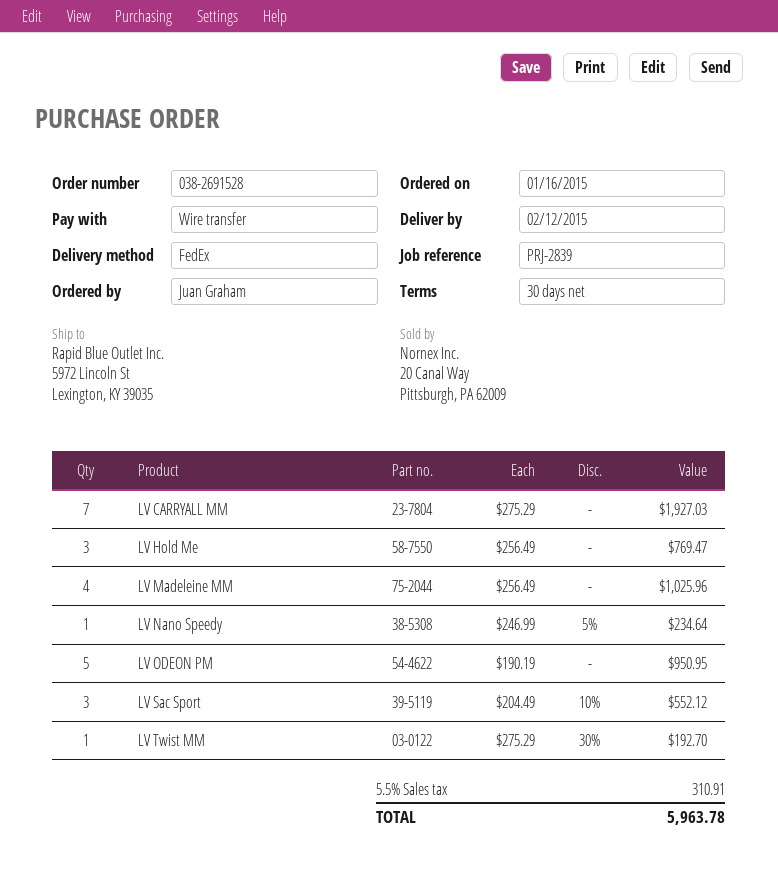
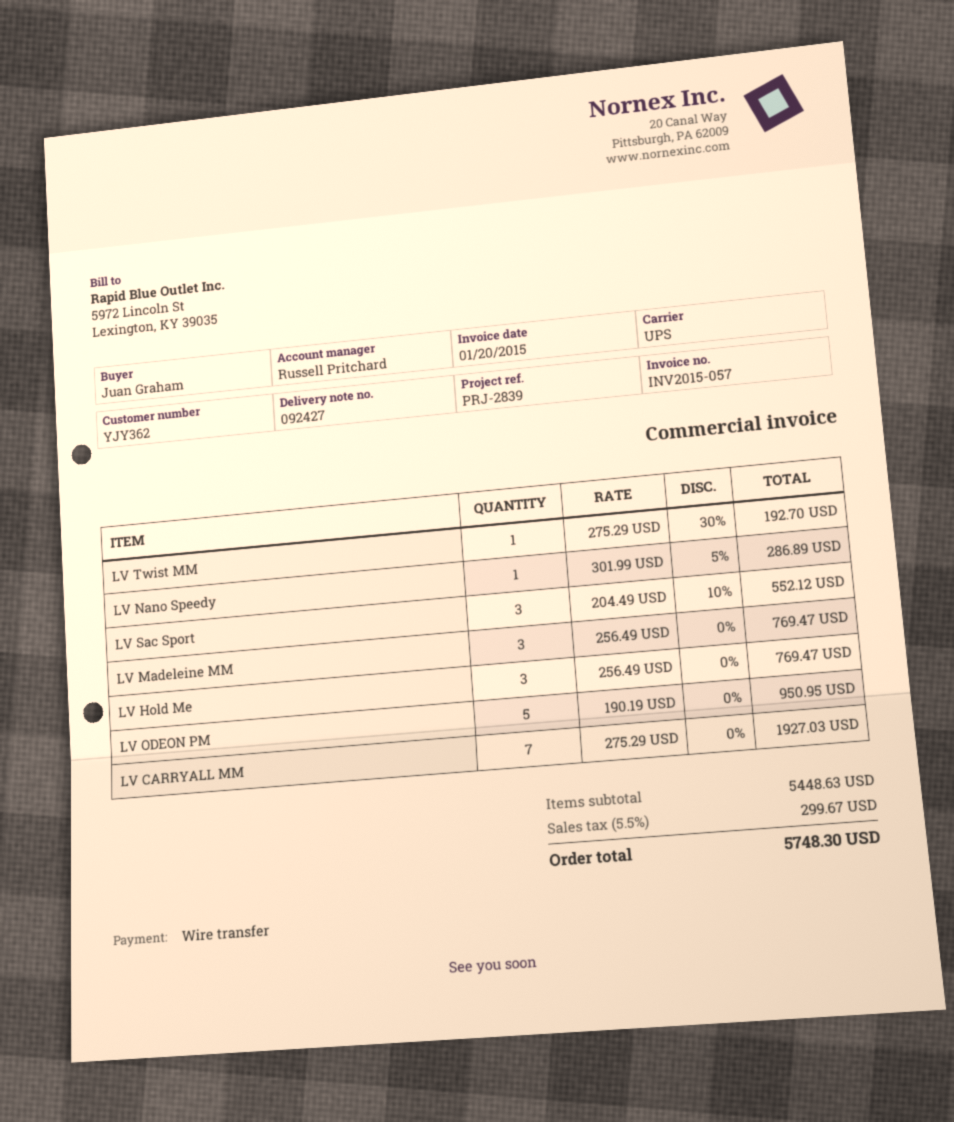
shipping method: FedEx -> UPS
LV Madeleine MM: 4 x 256.49 = 1025.96 -> 3 x 256.49 = 769.47
LV Nano Speedy: 1 x 246.99 - 5% = 234.64 -> 1 x 301.99 - 5% = 286.89
tax: 5.5% = 310.91 -> 5.5% = 299.67
total: 5963.78 -> 5748.30

